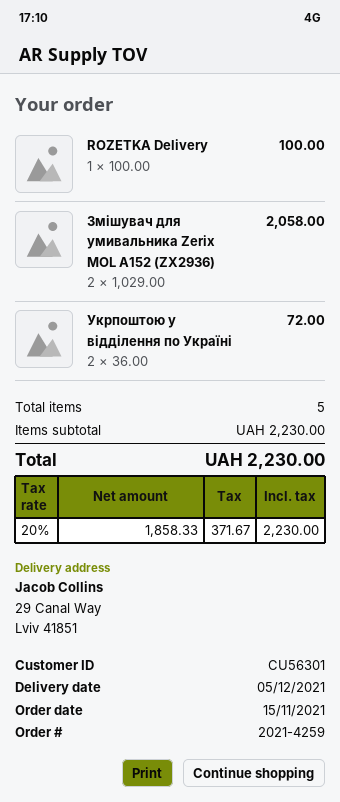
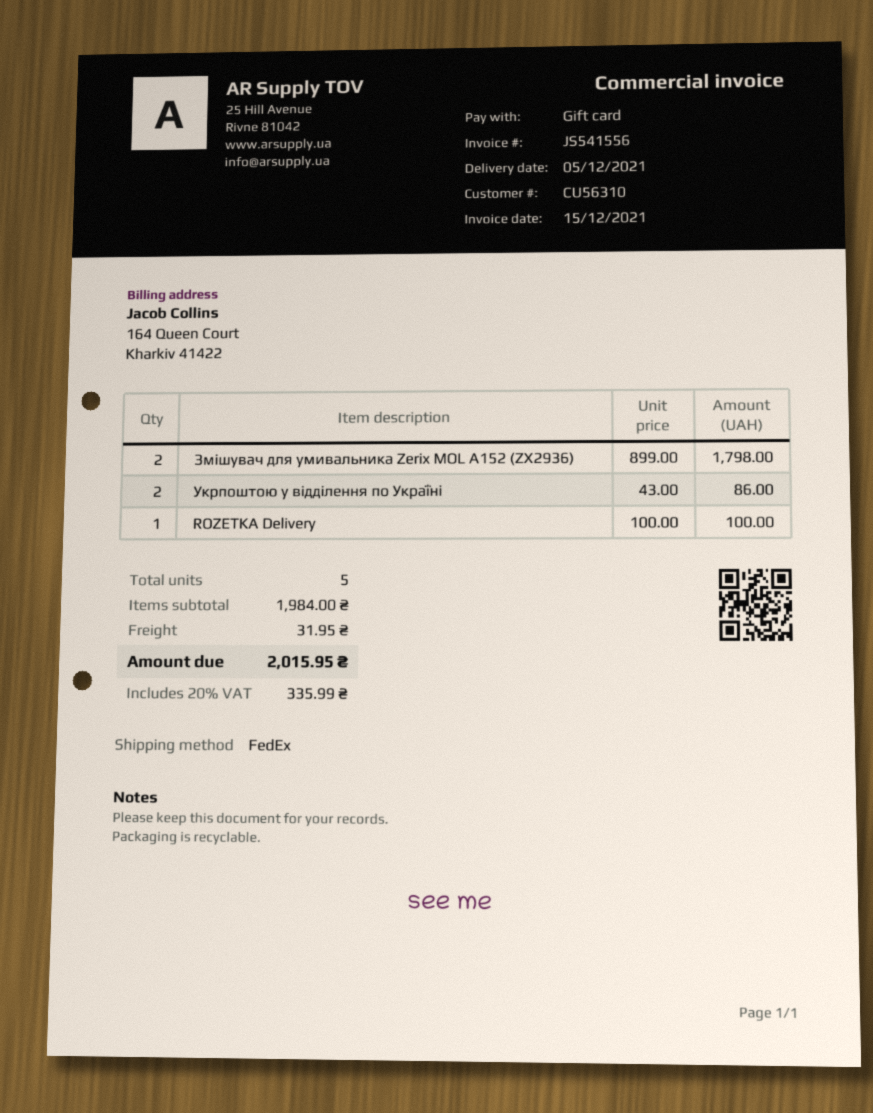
customer number: CU56301 -> CU56310
Змішувач для умивальника Zerix MOL A152 (ZX2936): 2 x 1029.00 = 2058.00 -> 2 x 899.00 = 1798.00
Укрпоштою у відділення по Україні: 2 x 36.00 = 72.00 -> 2 x 43.00 = 86.00
subtotal: 2230.00 -> 1984.00
shipping: none -> 31.95
tax: 20% = 371.67 -> 20% = 335.99
total: 2230.00 -> 2015.95

